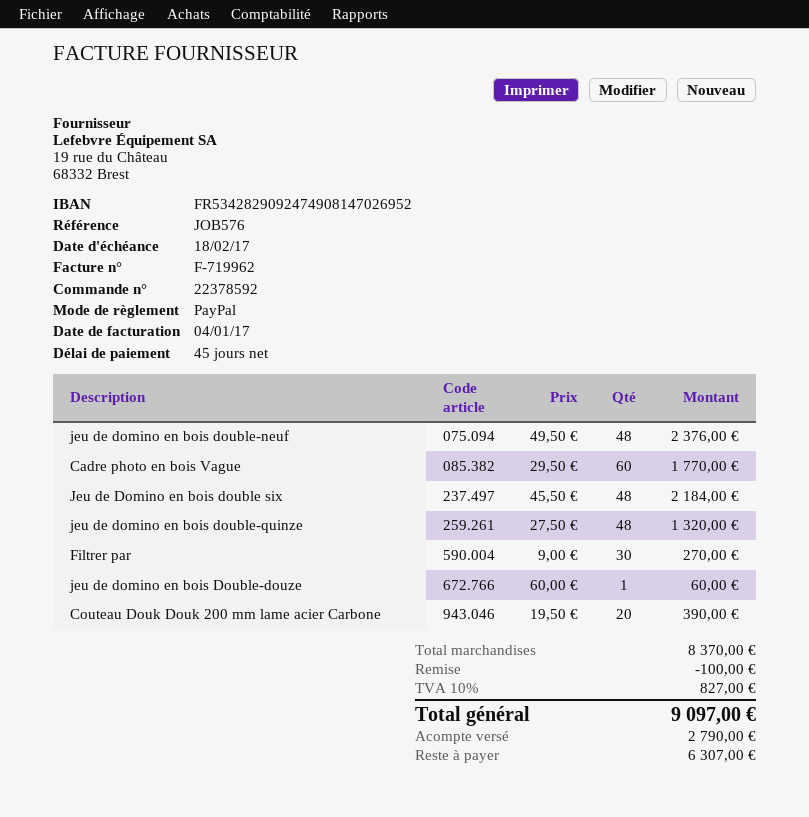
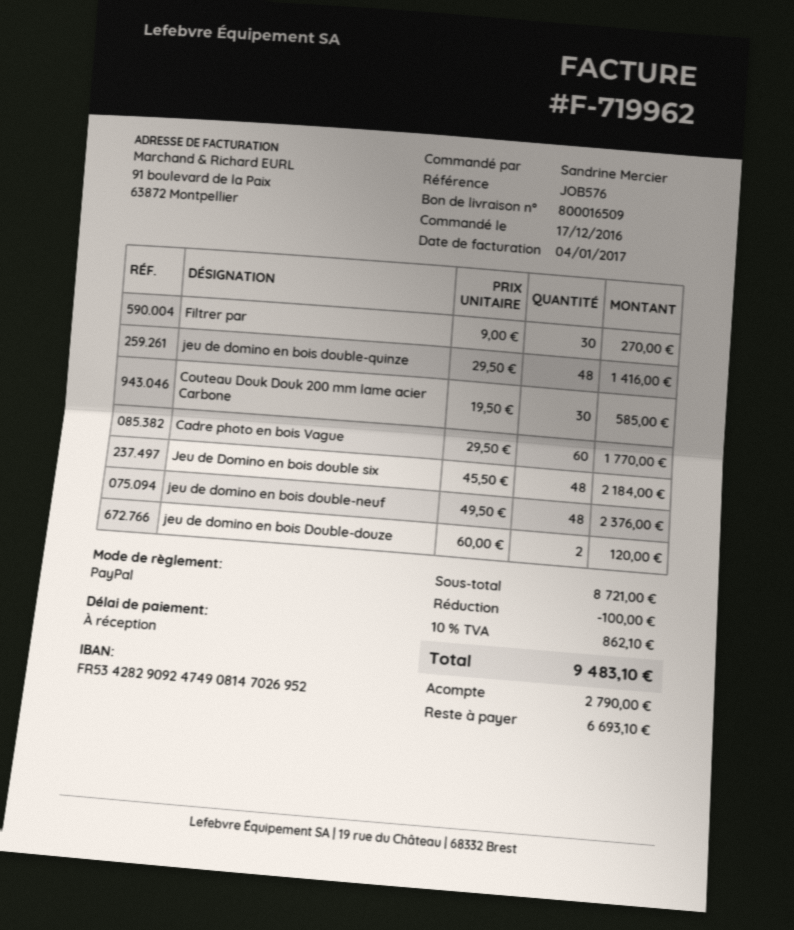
payment terms: 45 days -> on receipt
jeu de domino en bois double-quinze: 48 x 27.50 = 1320.00 -> 48 x 29.50 = 1416.00
jeu de domino en bois Double-douze: 1 x 60.00 = 60.00 -> 2 x 60.00 = 120.00
Couteau Douk Douk 200 mm lame acier Carbone: 20 x 19.50 = 390.00 -> 30 x 19.50 = 585.00
subtotal: 8370.00 -> 8721.00
tax: 10% = 827.00 -> 10% = 862.10
total: 9097.00 -> 9483.10
balance: 6307.00 -> 6693.10

